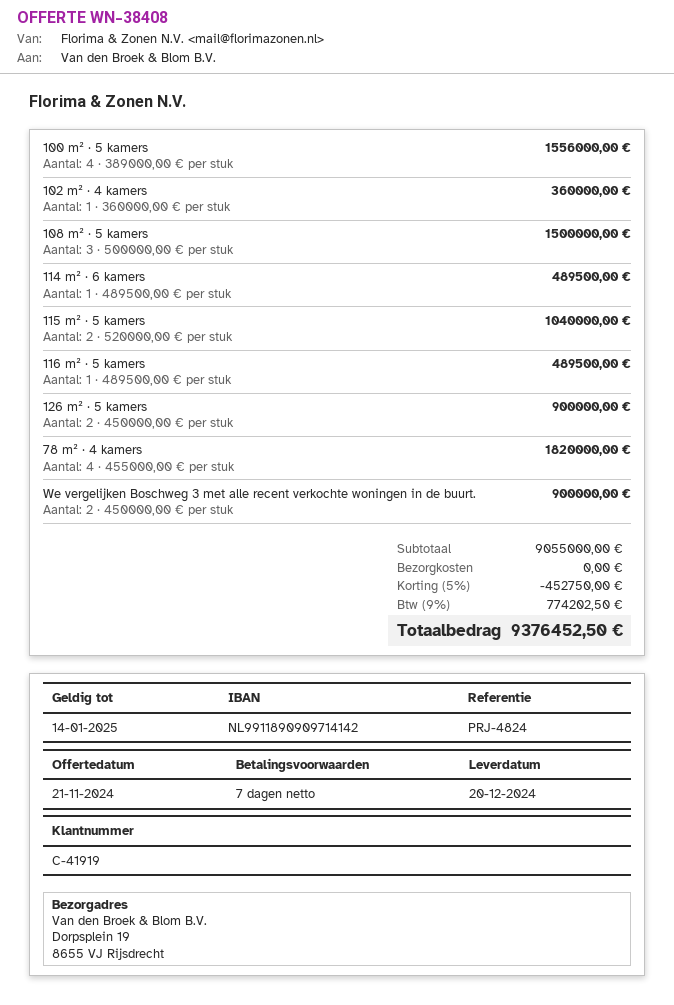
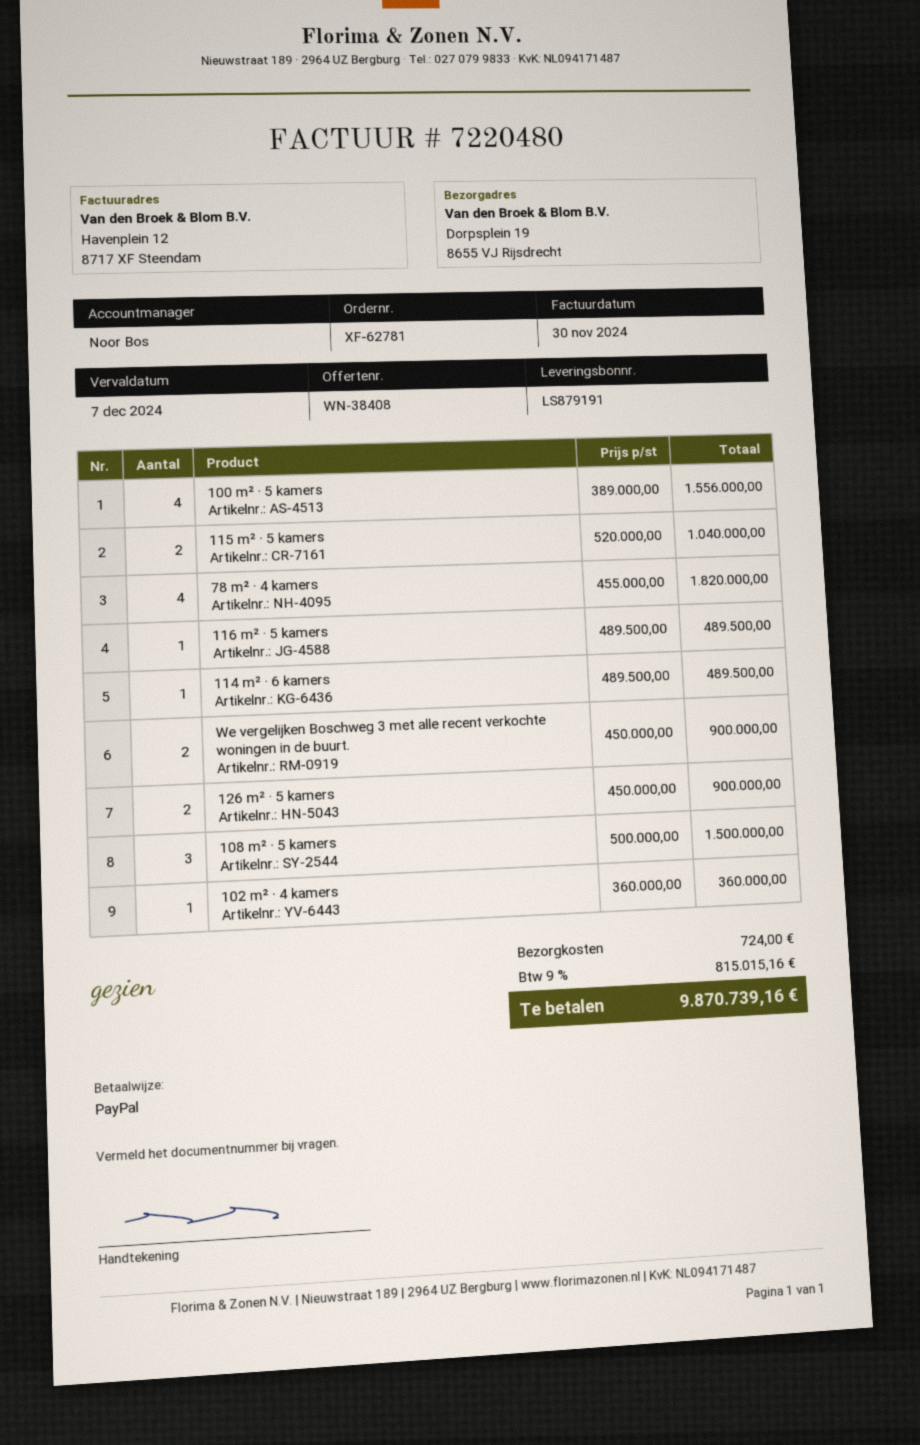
discount: 5% = 452750.00 -> none
shipping: 0.00 -> 724.00
tax: 9% = 774202.50 -> 9% = 815015.16
total: 9376452.50 -> 9870739.16

